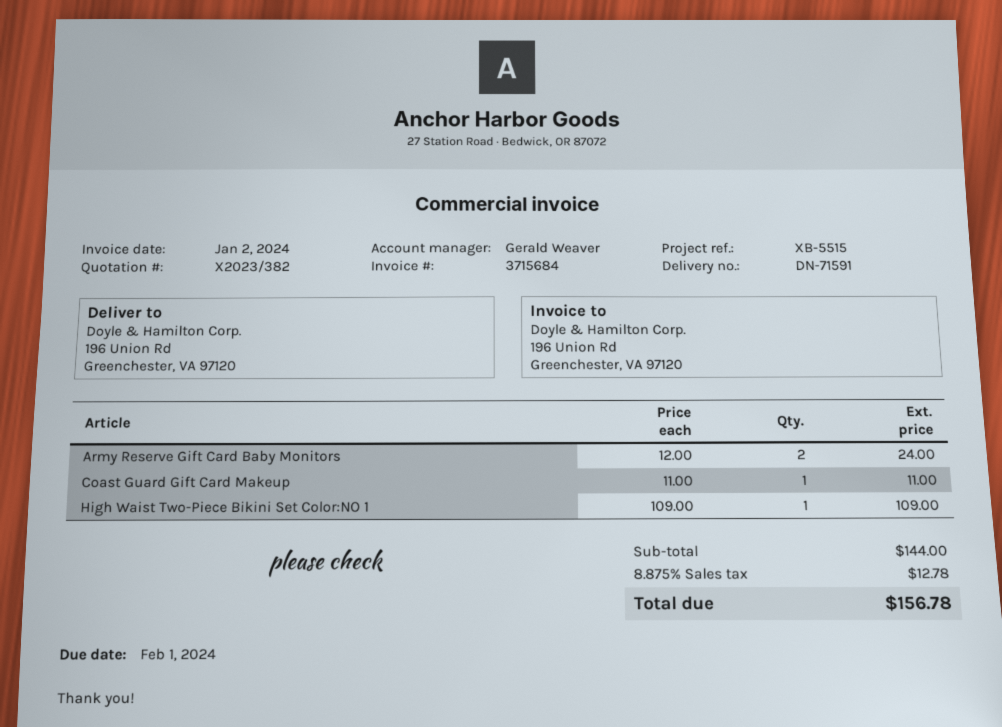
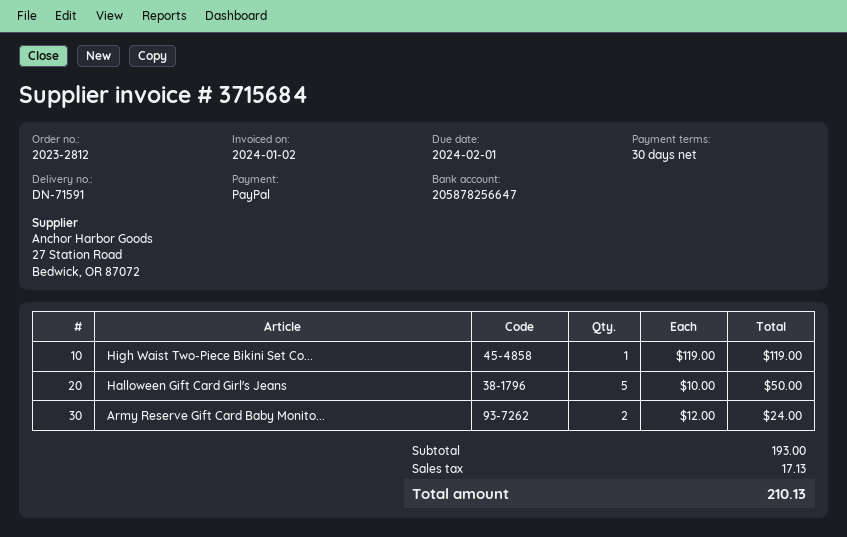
Coast Guard Gift Card Makeup: 1 x 11.00 = 11.00 -> none
High Waist Two-Piece Bikini Set Color:NO 1: 1 x 109.00 = 109.00 -> 1 x 119.00 = 119.00
Halloween Gift Card Girl's Jeans: none -> 5 x 10.00 = 50.00
subtotal: 144.00 -> 193.00
tax: 12.78 -> 17.13
total: 156.78 -> 210.13

